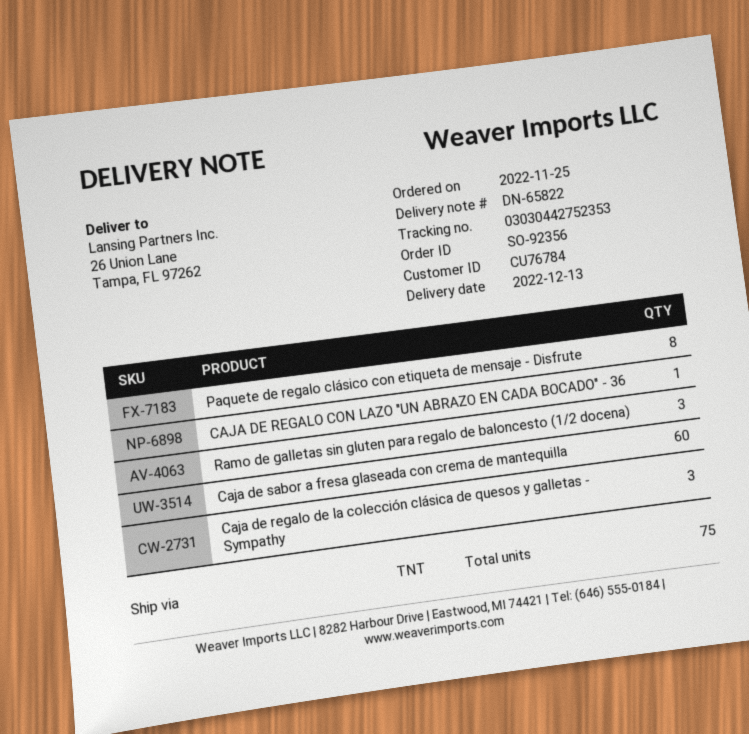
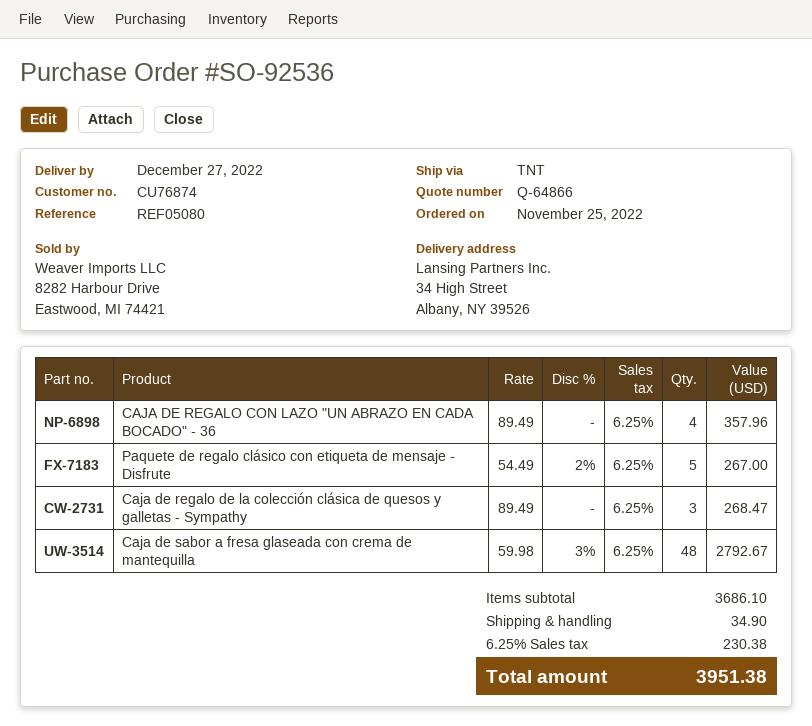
order number: SO-92356 -> SO-92536
delivery date: 2022-12-13 -> 2022-12-27
customer number: CU76784 -> CU76874
ship to: 26 Union Lane, Tampa, FL 97262 -> 34 High Street, Albany, NY 39526
Paquete de regalo clásico con etiqueta de mensaje - Disfrute: 8 -> 5
CAJA DE REGALO CON LAZO "UN ABRAZO EN CADA BOCADO" - 36: 1 -> 4
Ramo de galletas sin gluten para regalo de baloncesto (1/2 docena): 3 -> none
Caja de sabor a fresa glaseada con crema de mantequilla: 60 -> 48

